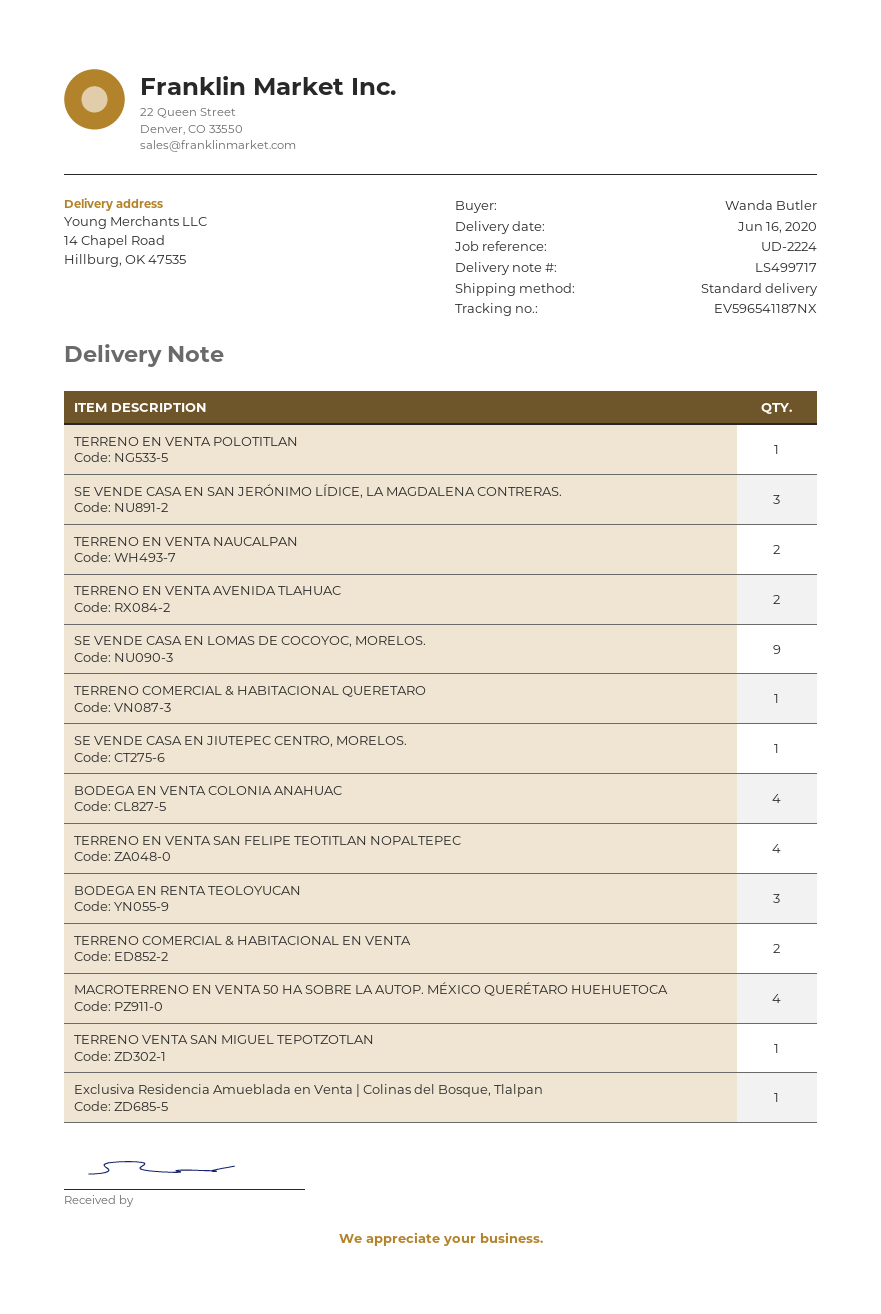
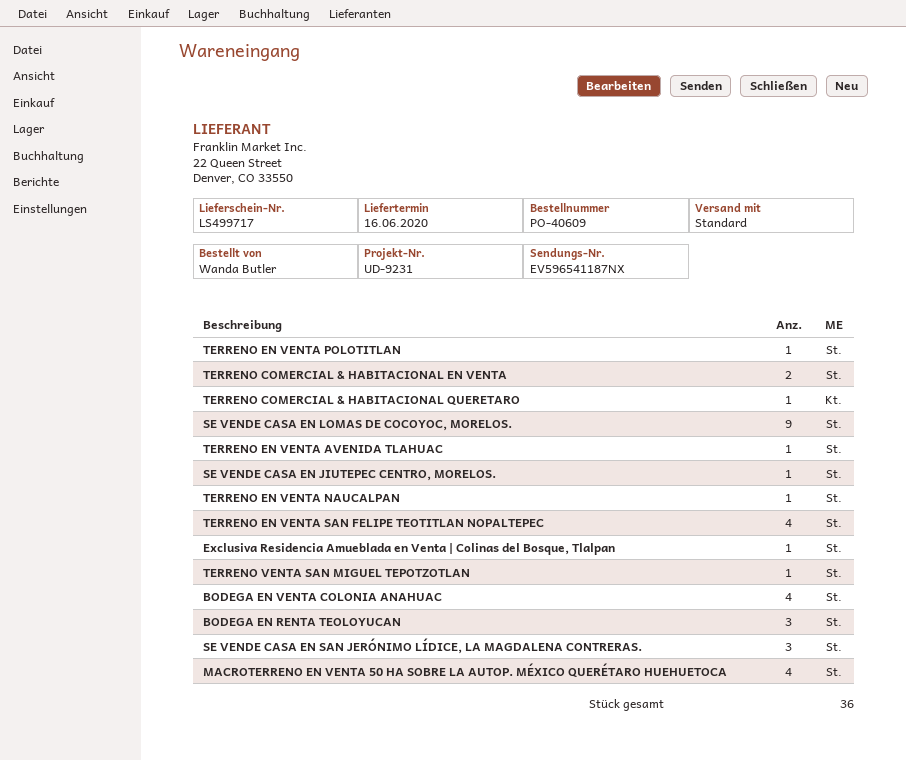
reference: UD-2224 -> UD-9231
TERRENO EN VENTA NAUCALPAN: 2 -> 1
TERRENO EN VENTA AVENIDA TLAHUAC: 2 -> 1

